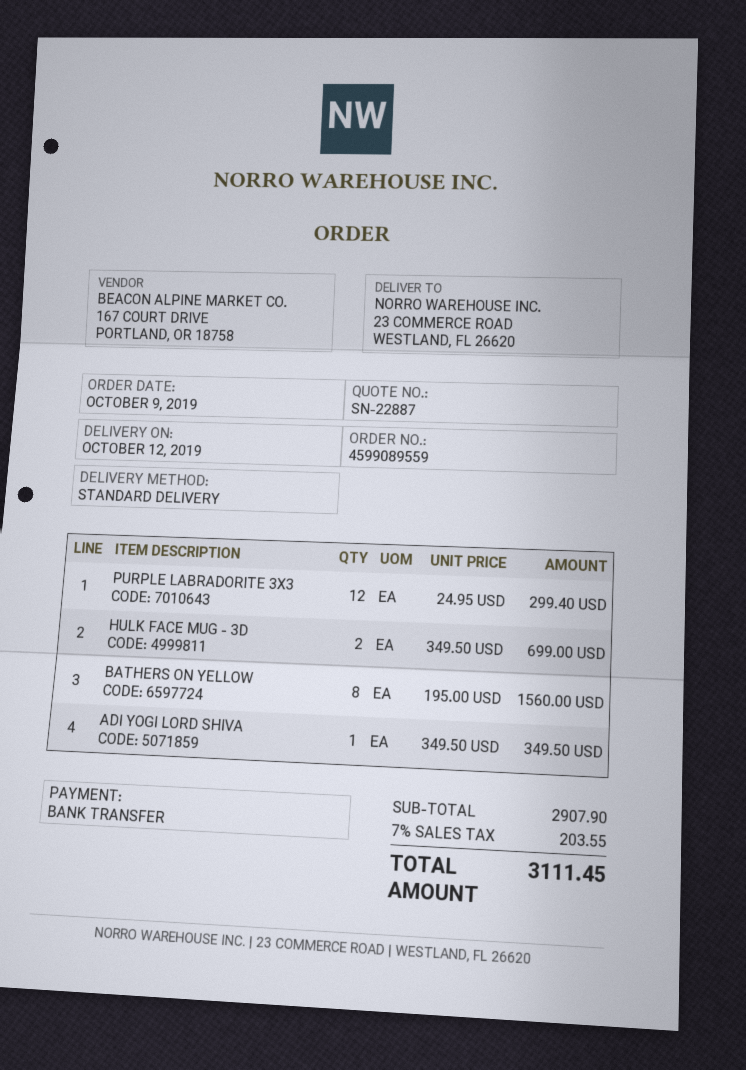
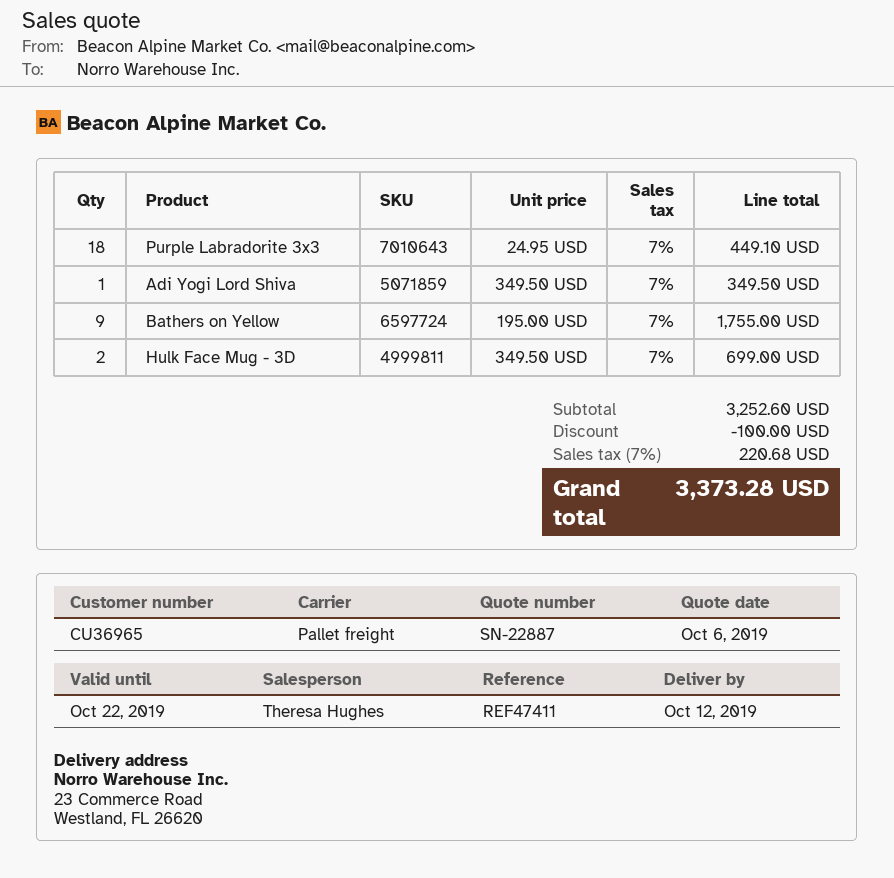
shipping method: standard -> pallet freight
PURPLE LABRADORITE 3X3: 12 x 24.95 = 299.40 -> 18 x 24.95 = 449.10
BATHERS ON YELLOW: 8 x 195.00 = 1560.00 -> 9 x 195.00 = 1755.00
subtotal: 2907.90 -> 3252.60
discount: none -> 100.00
tax: 7% = 203.55 -> 7% = 220.68
total: 3111.45 -> 3373.28

